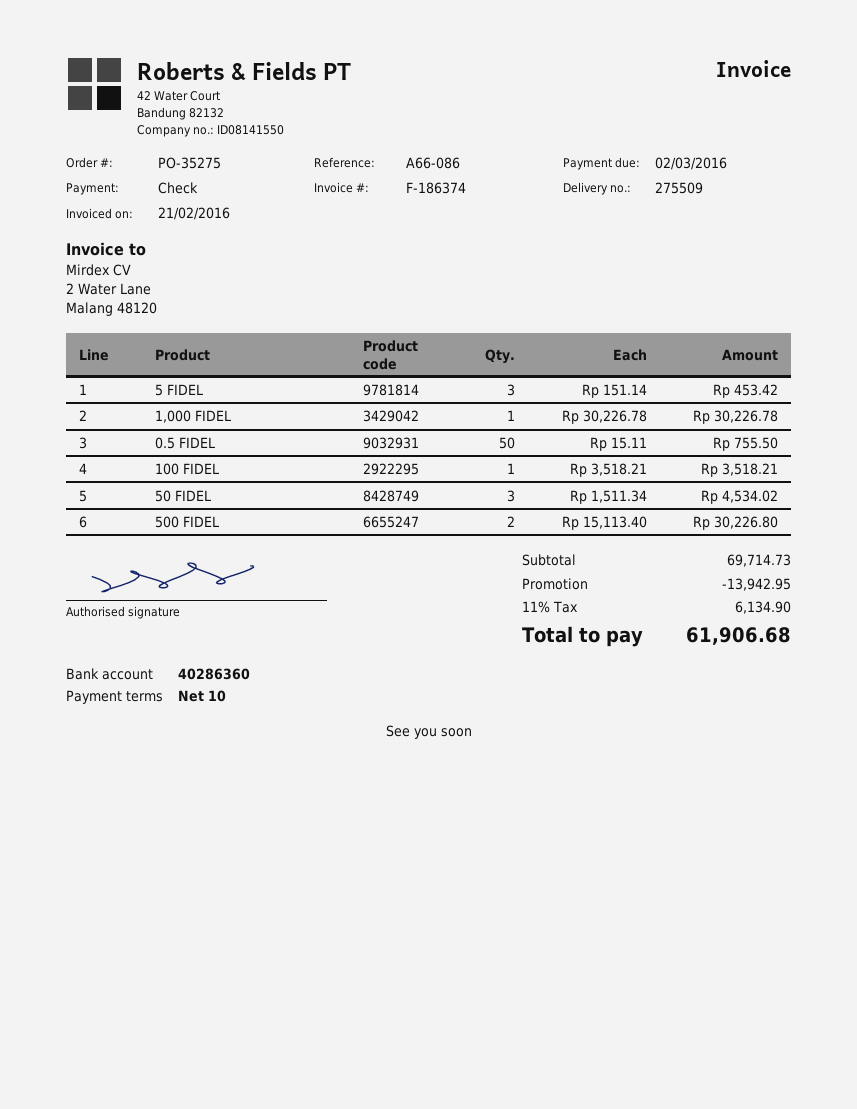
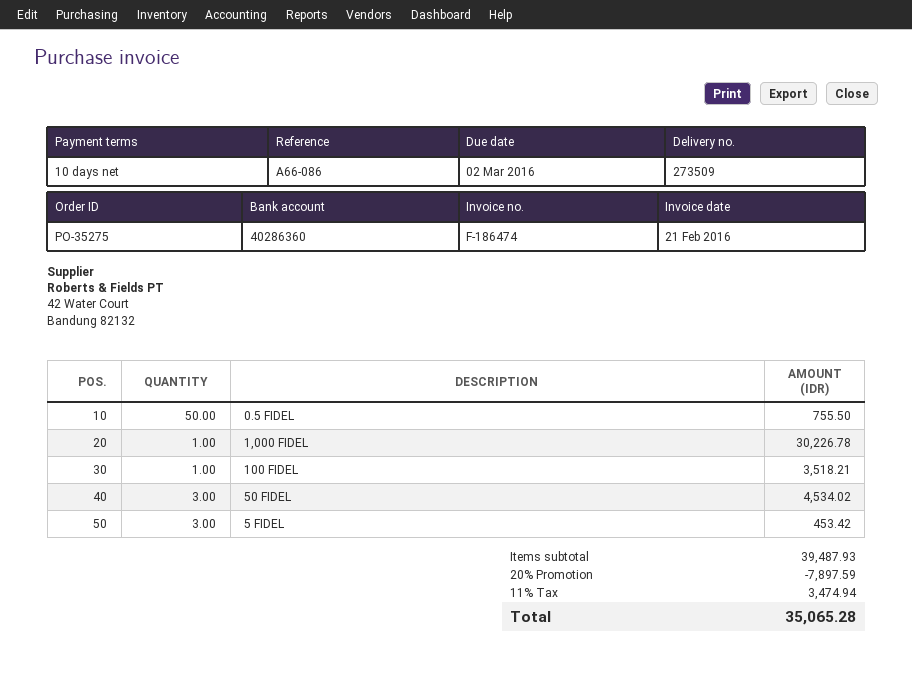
delivery note number: 275509 -> 273509
invoice number: F-186374 -> F-186474
500 FIDEL: 2 for 30226.80 -> none
subtotal: 69714.73 -> 39487.93
discount: 13942.95 -> 7897.59
tax: 11% = 6134.90 -> 11% = 3474.94
total: 61906.68 -> 35065.28

